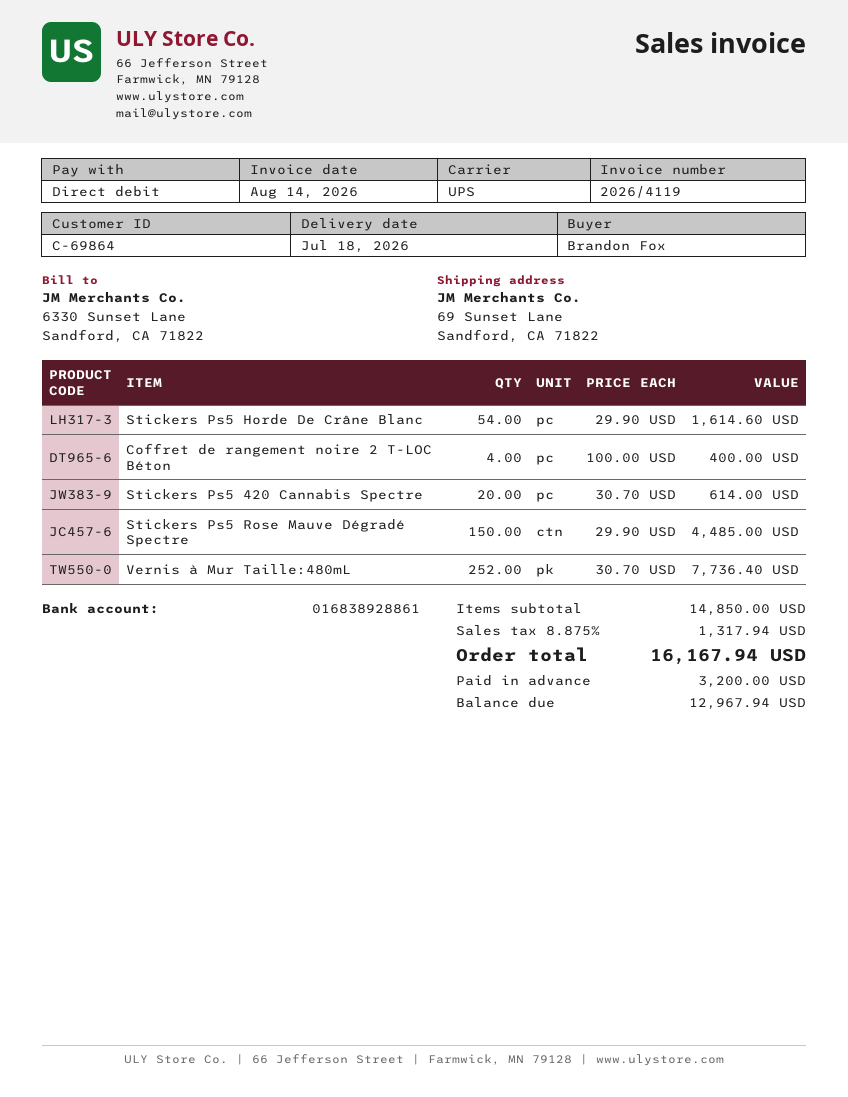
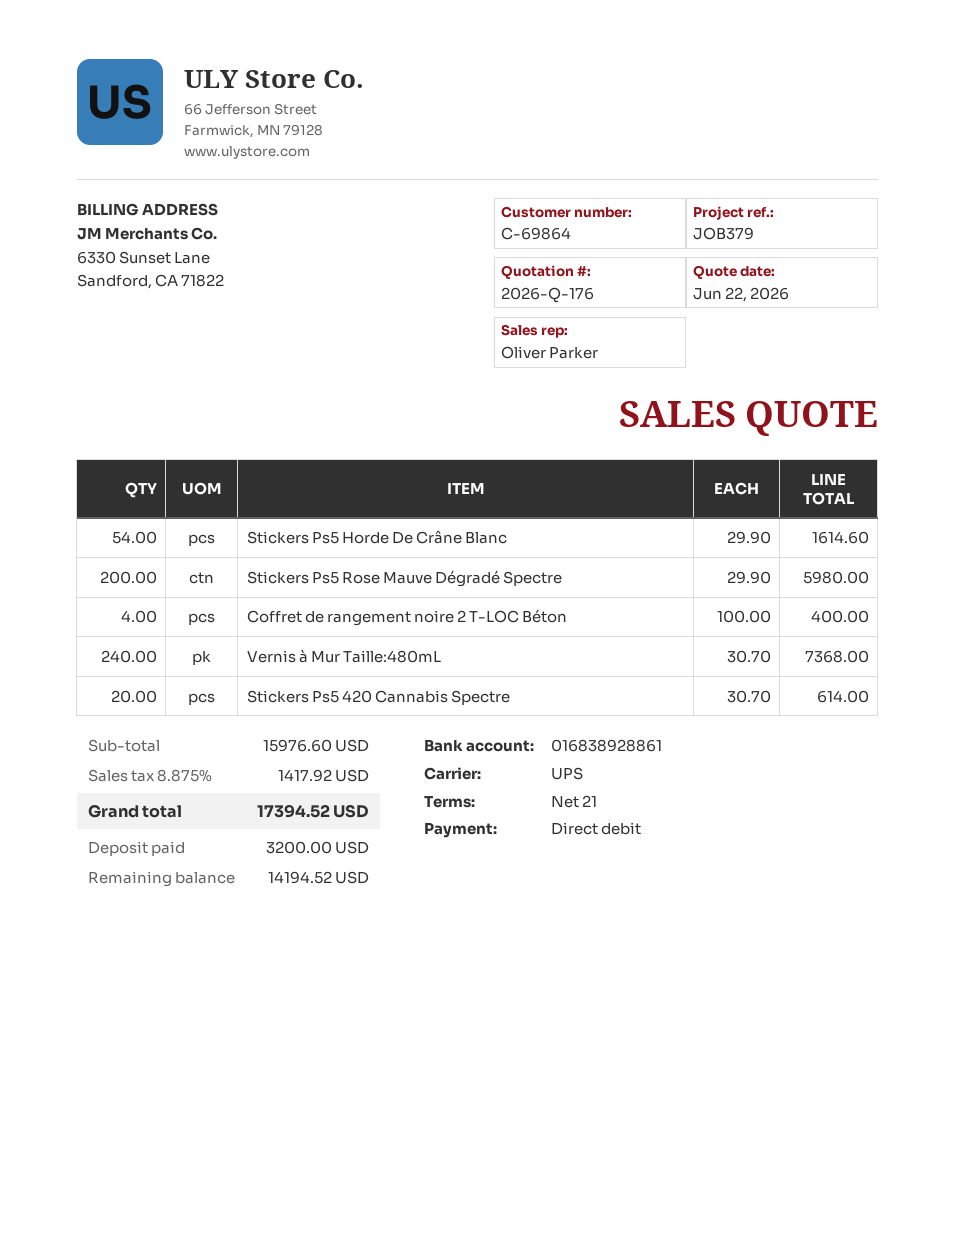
Stickers Ps5 Rose Mauve Dégradé Spectre: 150 x 29.90 = 4485.00 -> 200 x 29.90 = 5980.00
Vernis à Mur Taille:480mL: 252 x 30.70 = 7736.40 -> 240 x 30.70 = 7368.00
subtotal: 14850.00 -> 15976.60
tax: 8.875% = 1317.94 -> 8.875% = 1417.92
total: 16167.94 -> 17394.52
balance: 12967.94 -> 14194.52

